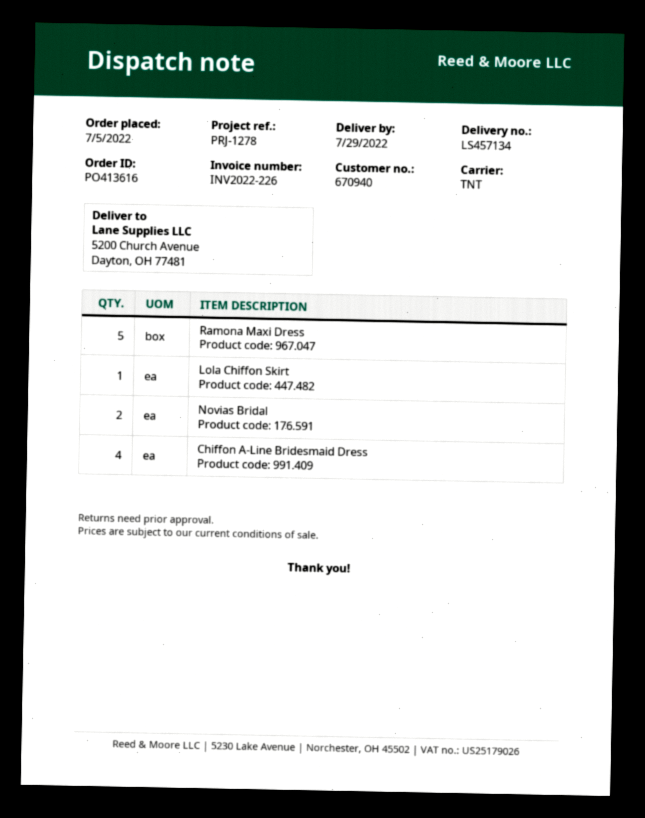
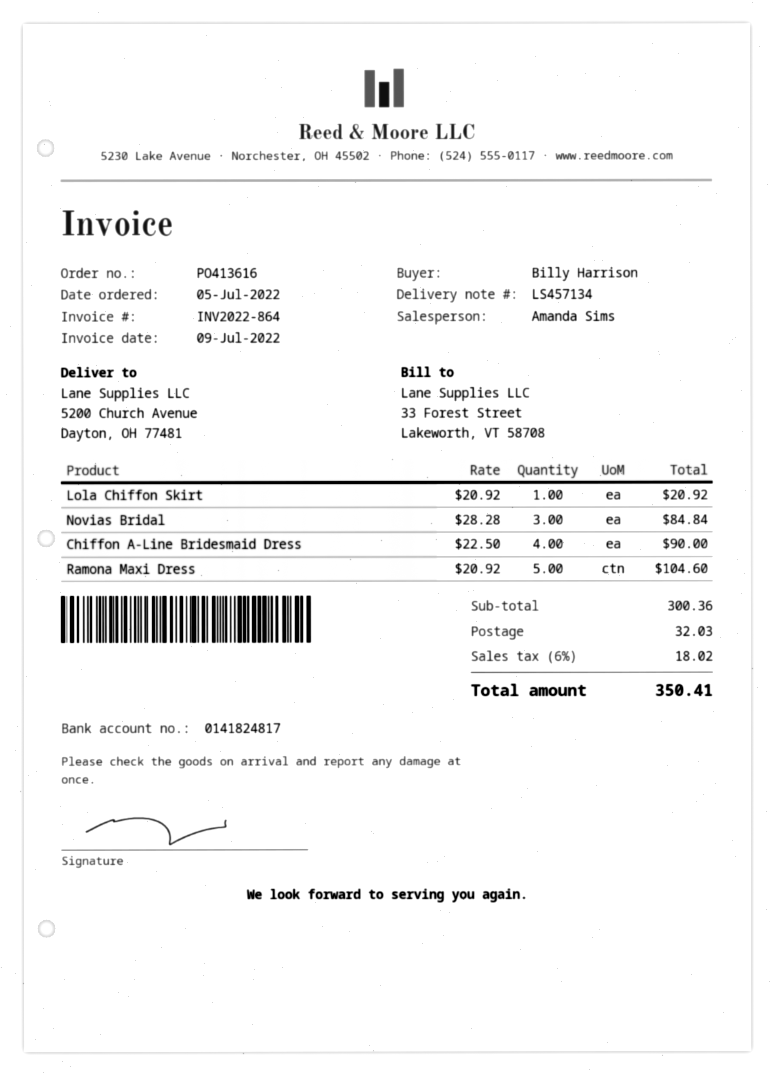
invoice number: INV2022-226 -> INV2022-864
Novias Bridal: 2 -> 3

